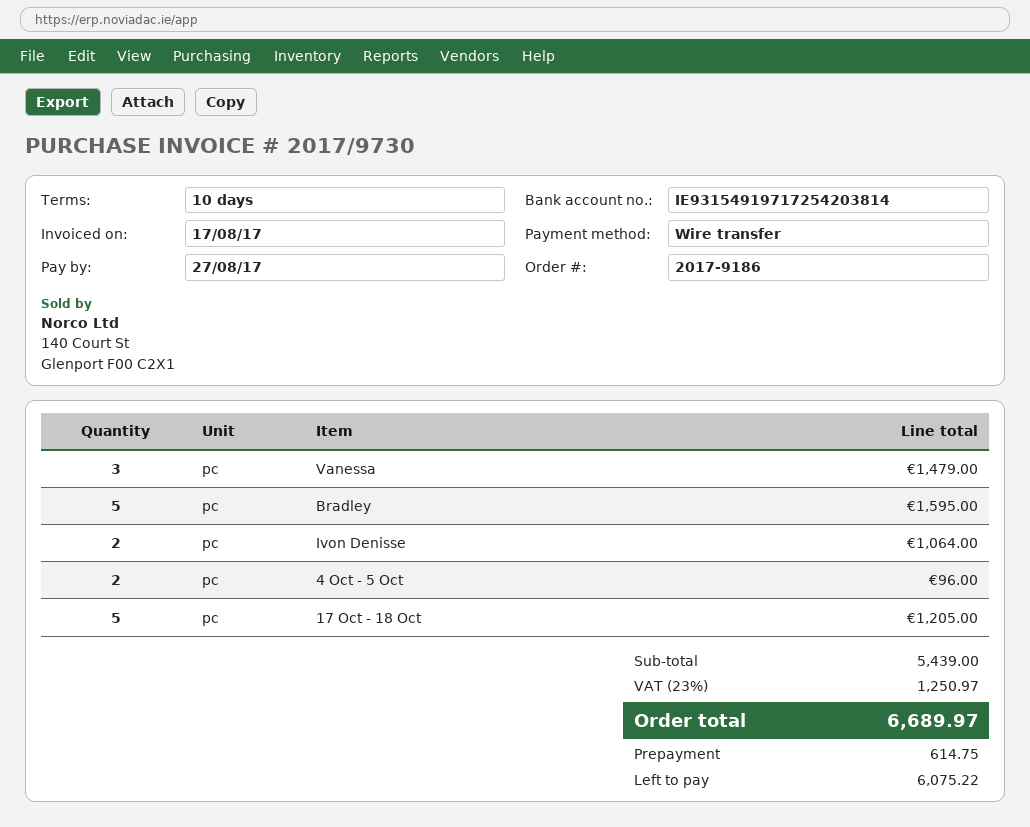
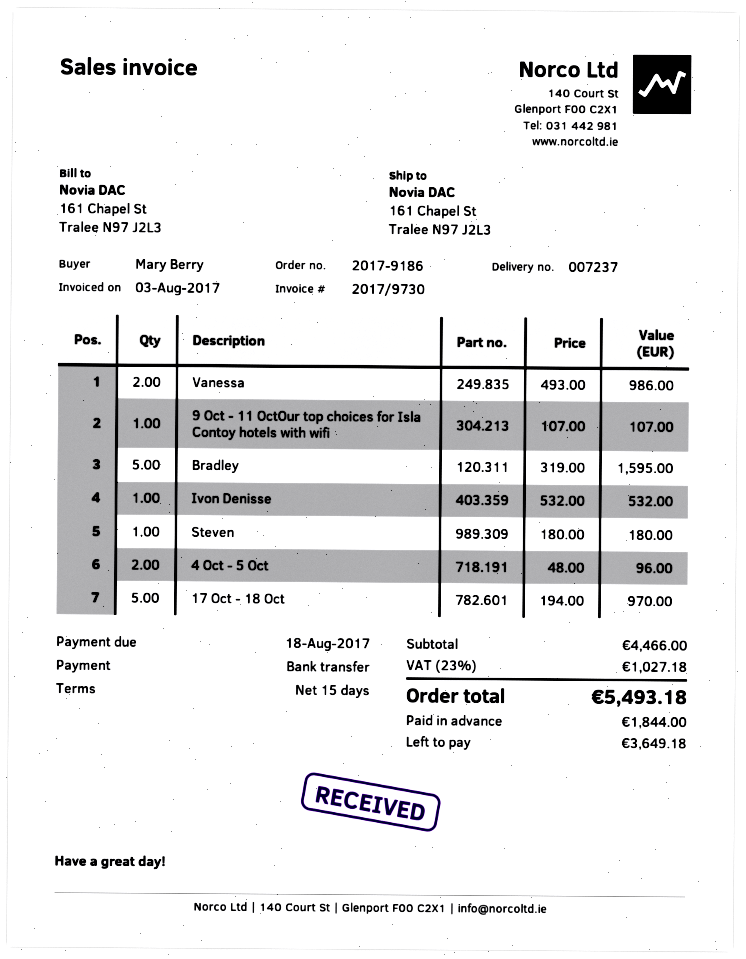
invoice date: 2017-08-17 -> 2017-08-03
payment terms: 10 days -> 15 days
due date: 2017-08-27 -> 2017-08-18
Vanessa: 3 for 1479.00 -> 2 for 986.00
Ivon Denisse: 2 for 1064.00 -> 1 for 532.00
17 Oct - 18 Oct: 5 for 1205.00 -> 5 for 970.00
9 Oct - 11 OctOur top choices for Isla Contoy hotels with wifi: none -> 1 for 107.00
Steven: none -> 1 for 180.00
subtotal: 5439.00 -> 4466.00
tax: 23% = 1250.97 -> 23% = 1027.18
total: 6689.97 -> 5493.18
deposit: 614.75 -> 1844.00
balance: 6075.22 -> 3649.18

